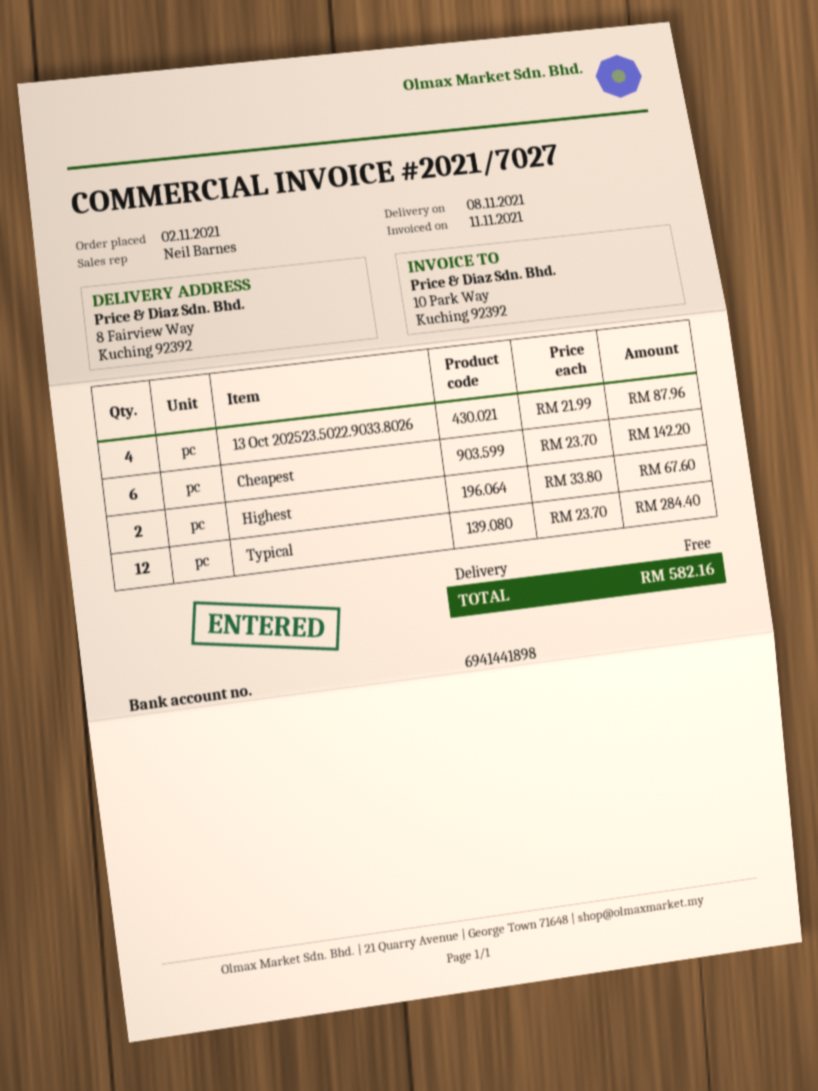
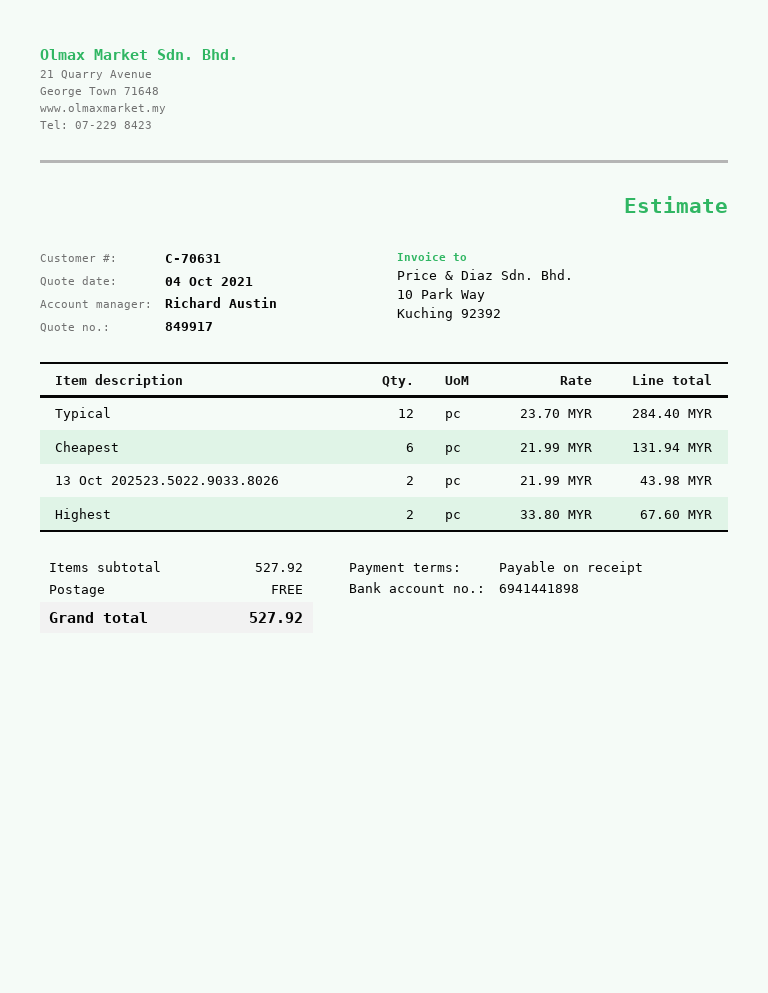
sales rep: Neil Barnes -> Richard Austin
13 Oct 202523.5022.9033.8026: 4 x 21.99 = 87.96 -> 2 x 21.99 = 43.98
Cheapest: 6 x 23.70 = 142.20 -> 6 x 21.99 = 131.94
total: 582.16 -> 527.92

